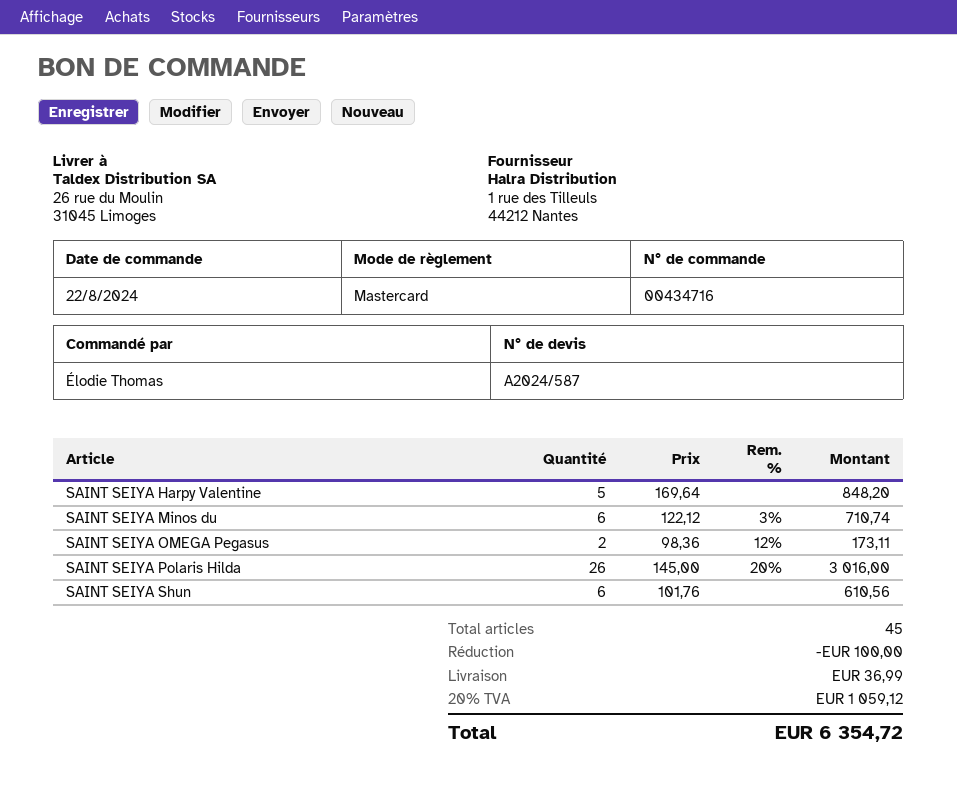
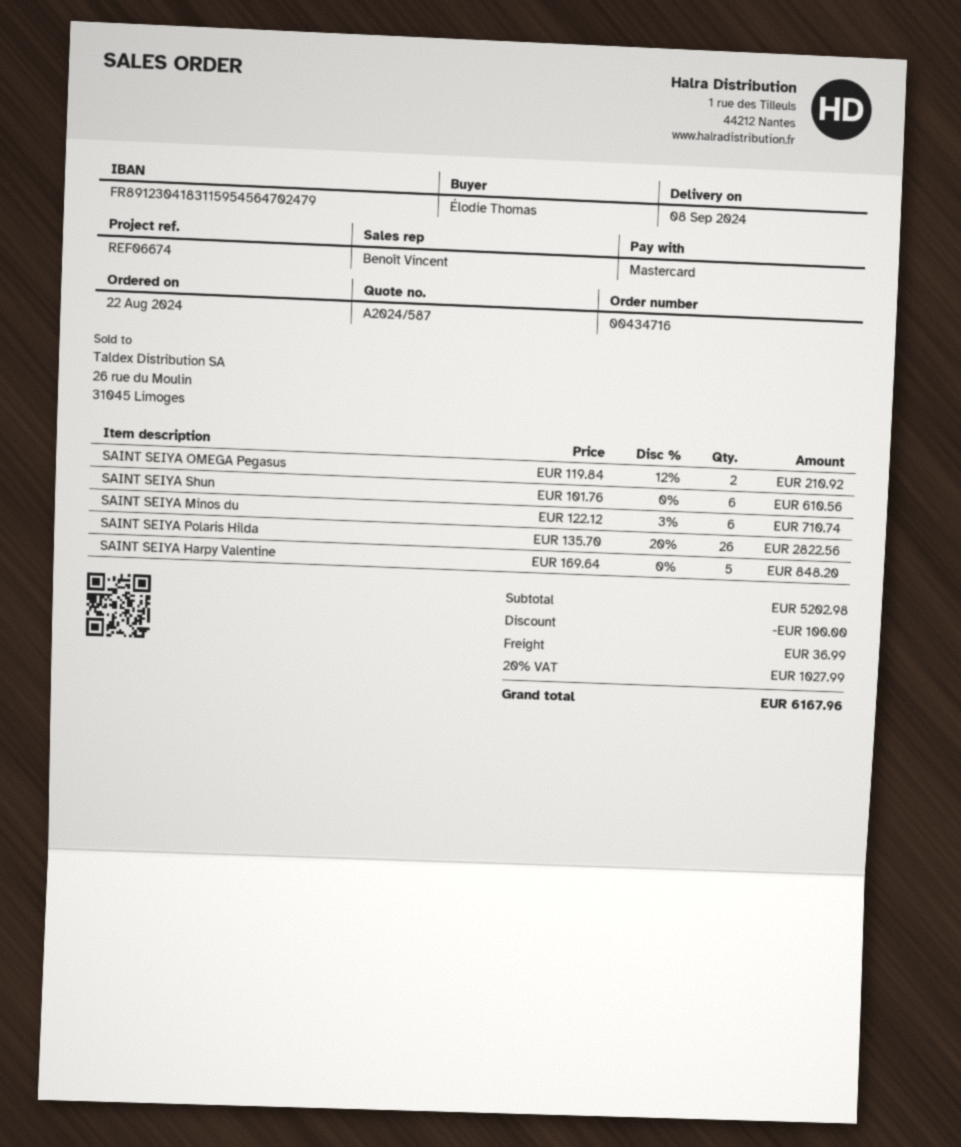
SAINT SEIYA OMEGA Pegasus: 2 x 98.36 - 12% = 173.11 -> 2 x 119.84 - 12% = 210.92
SAINT SEIYA Polaris Hilda: 26 x 145.00 - 20% = 3016.00 -> 26 x 135.70 - 20% = 2822.56
tax: 20% = 1059.12 -> 20% = 1027.99
total: 6354.72 -> 6167.96

